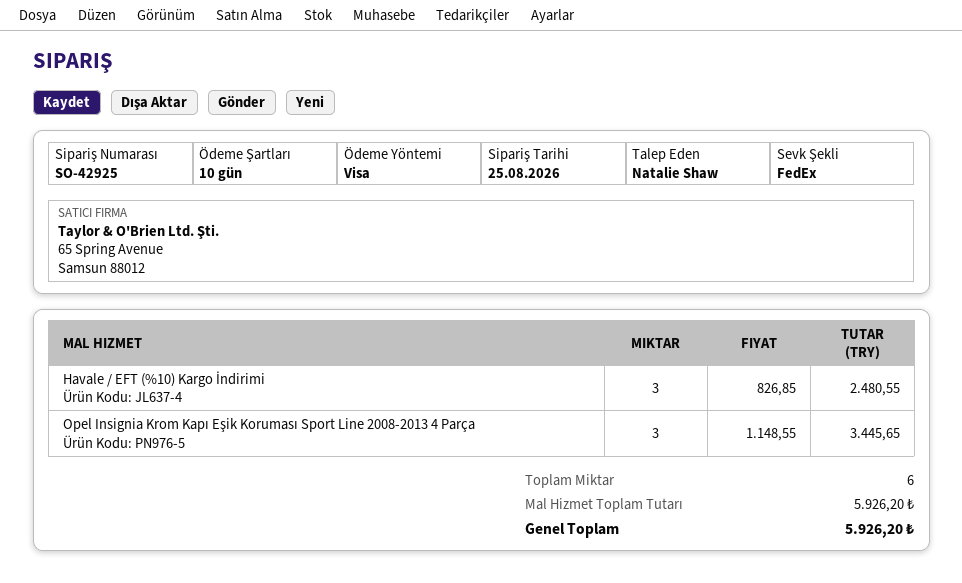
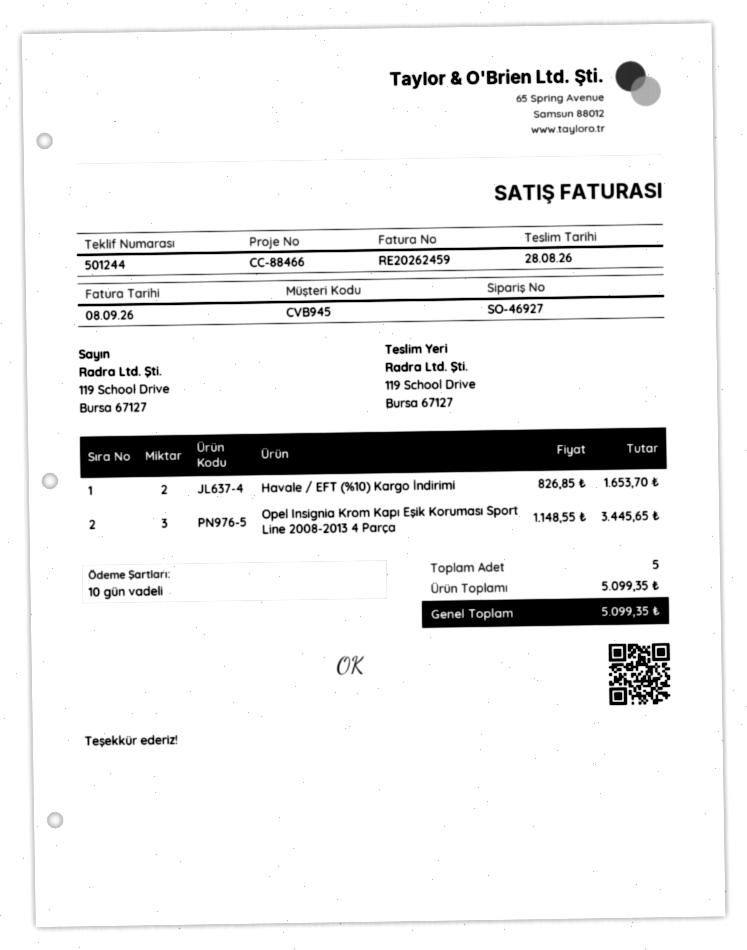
order number: SO-42925 -> SO-46927
Havale / EFT (%10) Kargo İndirimi: 3 x 826.85 = 2480.55 -> 2 x 826.85 = 1653.70
total quantity: 6 -> 5
subtotal: 5926.20 -> 5099.35
total: 5926.20 -> 5099.35

